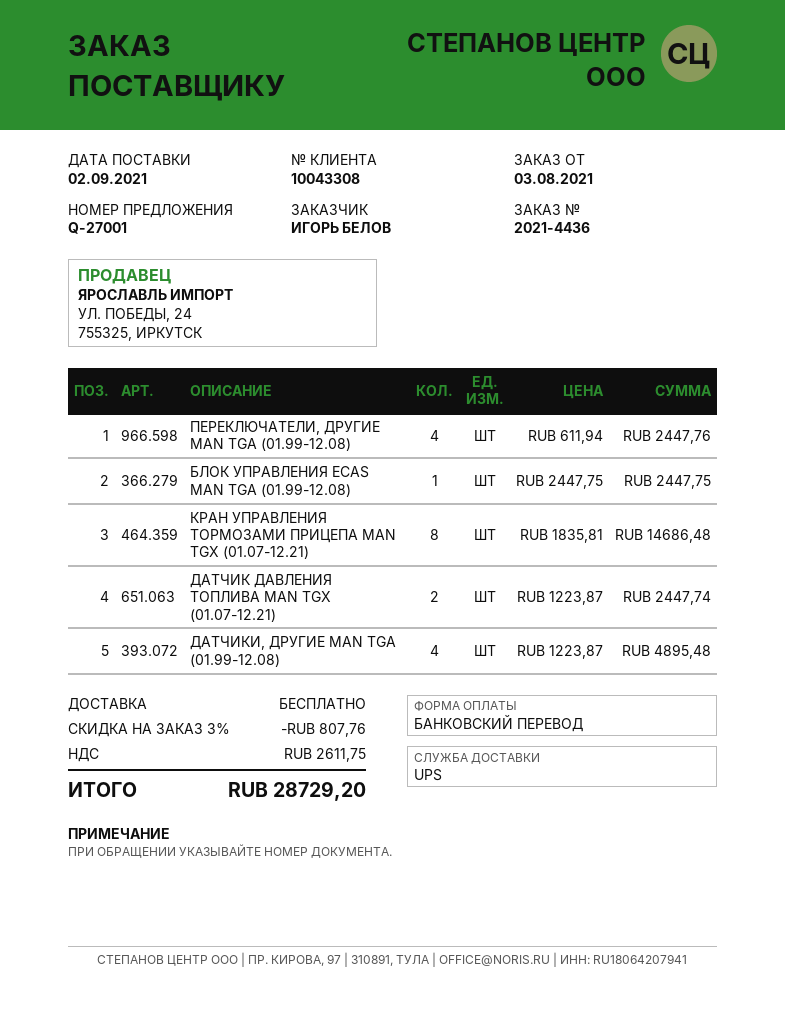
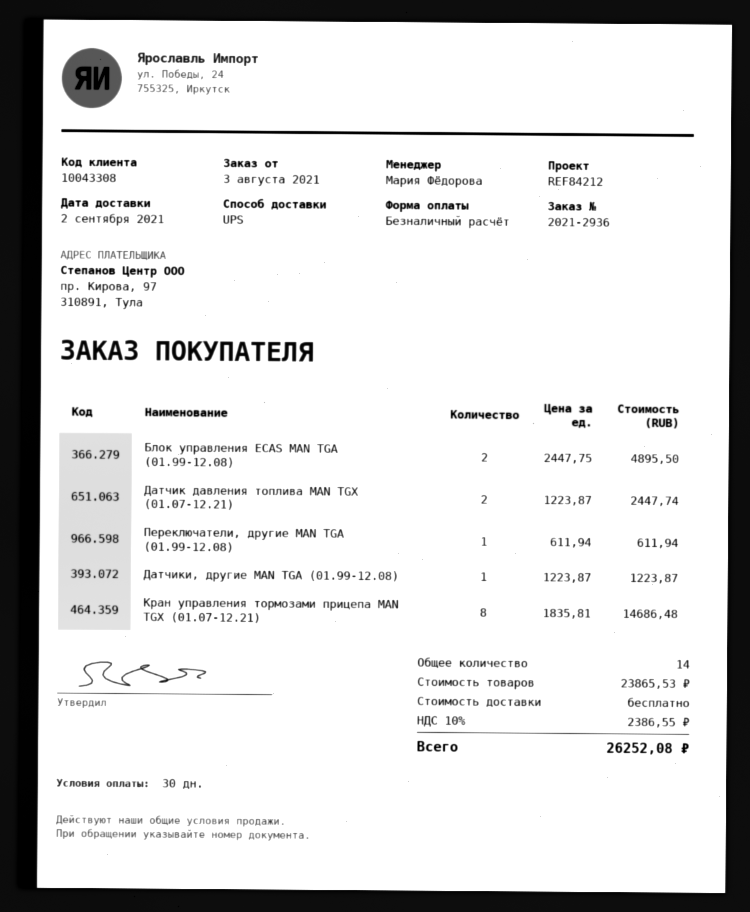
order number: 2021-4436 -> 2021-2936
ПЕРЕКЛЮЧАТЕЛИ, ДРУГИЕ MAN TGA (01.99-12.08): 4 x 611.94 = 2447.76 -> 1 x 611.94 = 611.94
БЛОК УПРАВЛЕНИЯ ECAS MAN TGA (01.99-12.08): 1 x 2447.75 = 2447.75 -> 2 x 2447.75 = 4895.50
ДАТЧИКИ, ДРУГИЕ MAN TGA (01.99-12.08): 4 x 1223.87 = 4895.48 -> 1 x 1223.87 = 1223.87
discount: 3% = 807.76 -> none
tax: 2611.75 -> 2386.55
total: 28729.20 -> 26252.08

